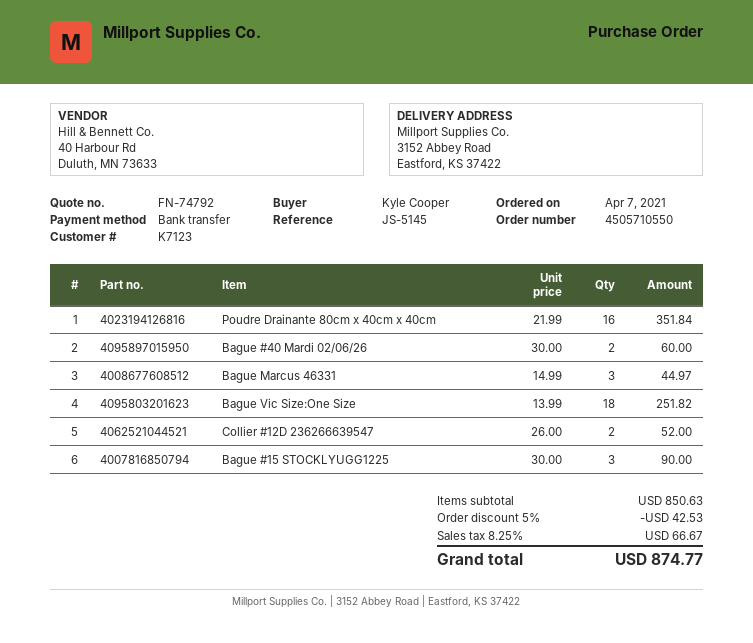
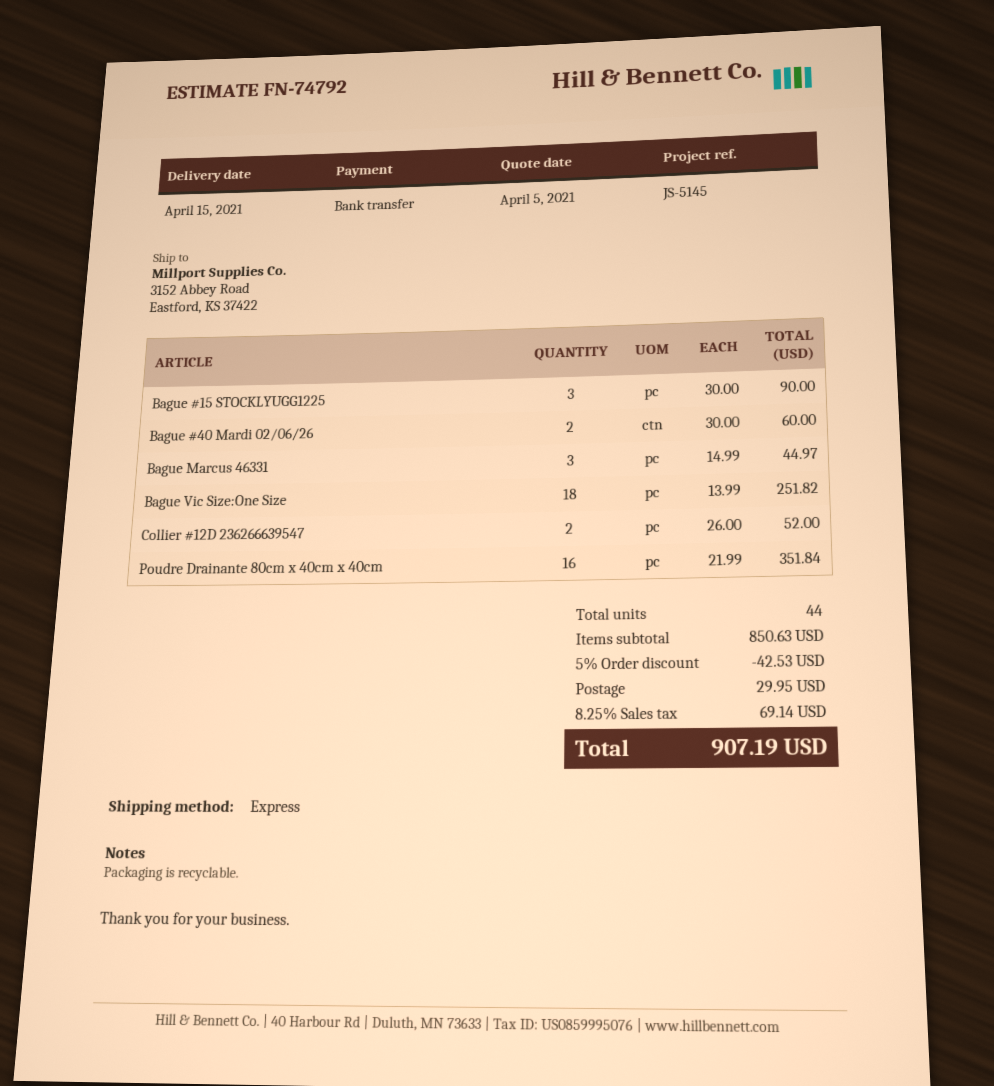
shipping: none -> 29.95
tax: 8.25% = 66.67 -> 8.25% = 69.14
total: 874.77 -> 907.19

